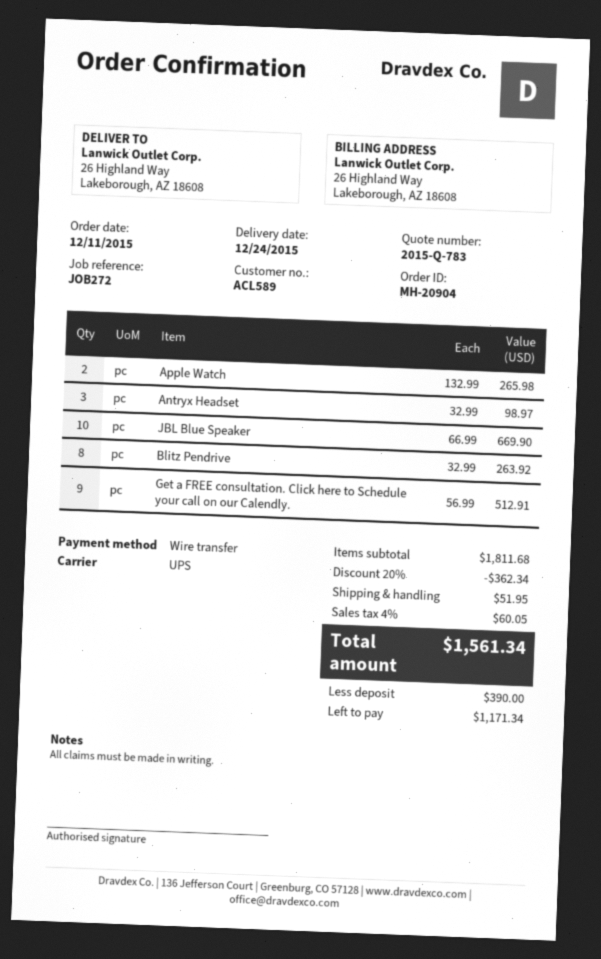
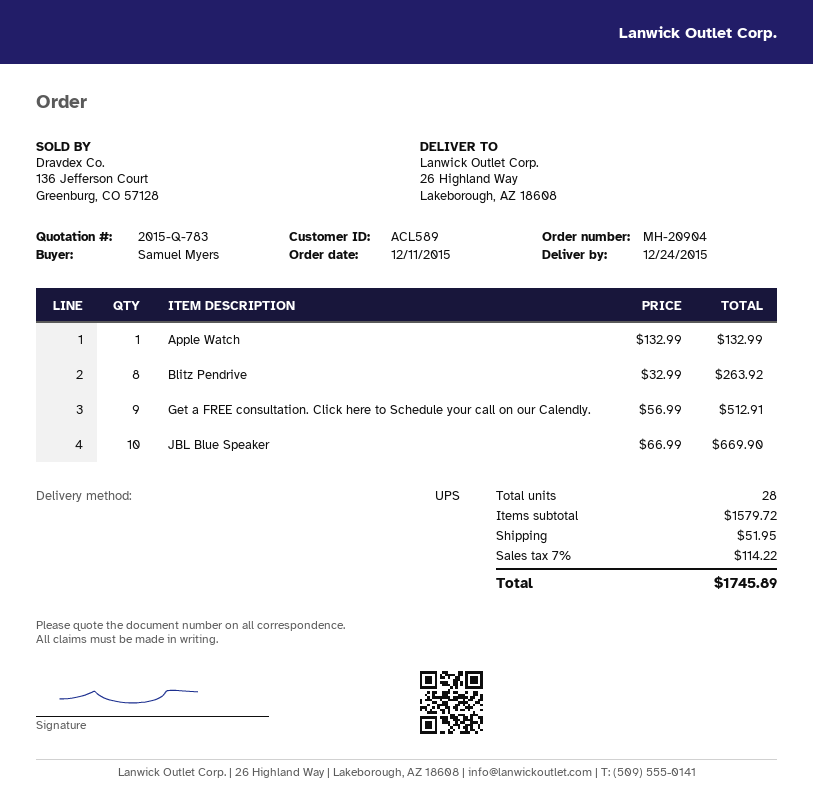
Apple Watch: 2 x 132.99 = 265.98 -> 1 x 132.99 = 132.99
Antryx Headset: 3 x 32.99 = 98.97 -> none
subtotal: 1811.68 -> 1579.72
discount: 20% = 362.34 -> none
tax: 4% = 60.05 -> 7% = 114.22
total: 1561.34 -> 1745.89

